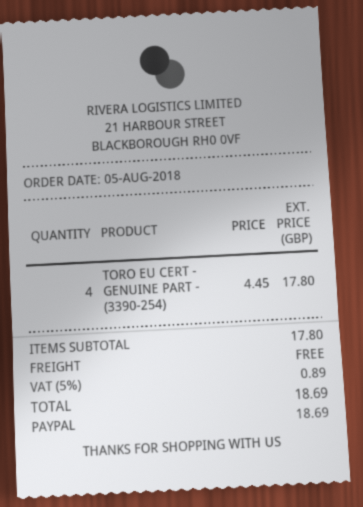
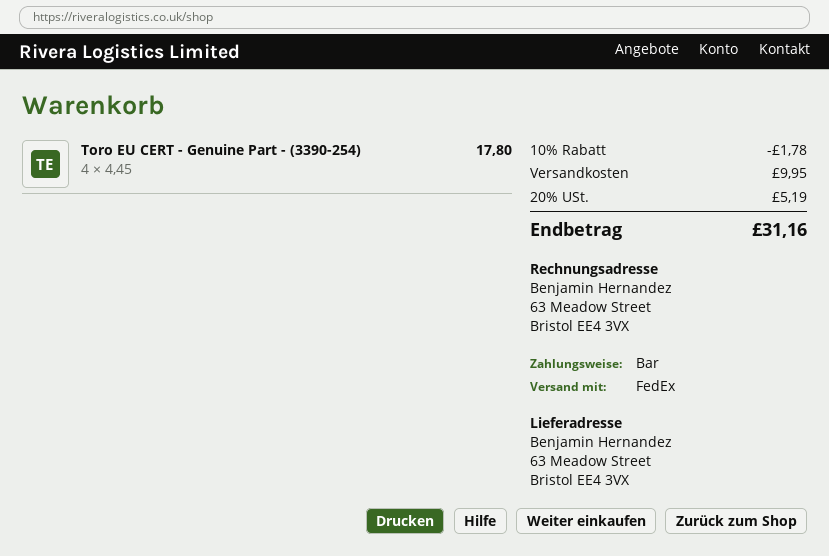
payment method: PayPal -> cash
discount: none -> 10% = 1.78
shipping: 0.00 -> 9.95
tax: 5% = 0.89 -> 20% = 5.19
total: 18.69 -> 31.16

